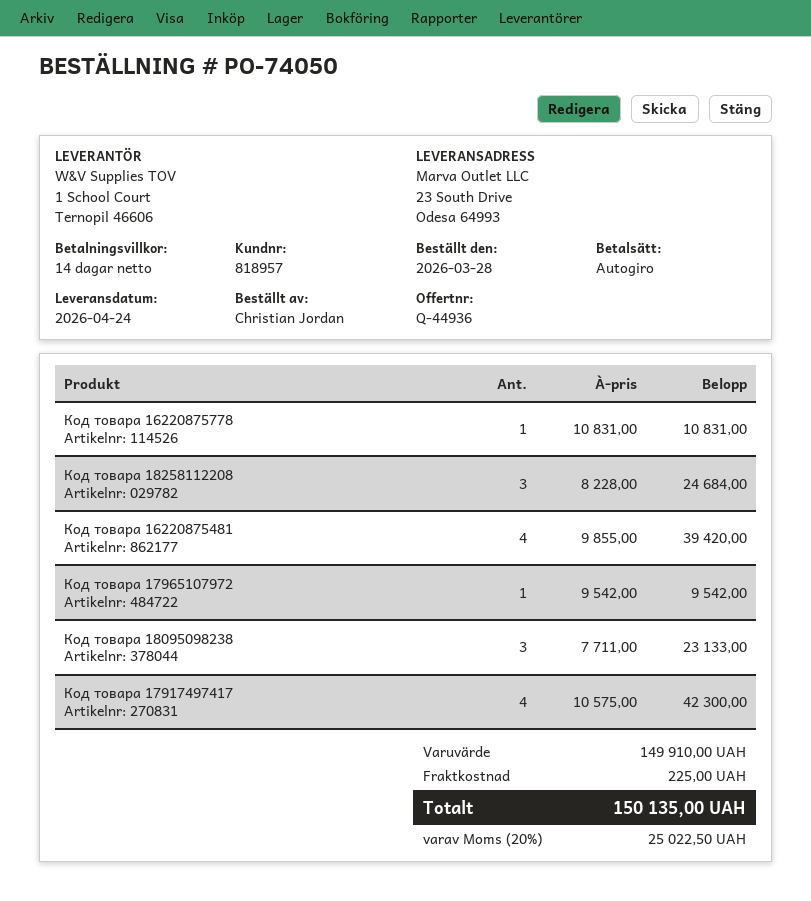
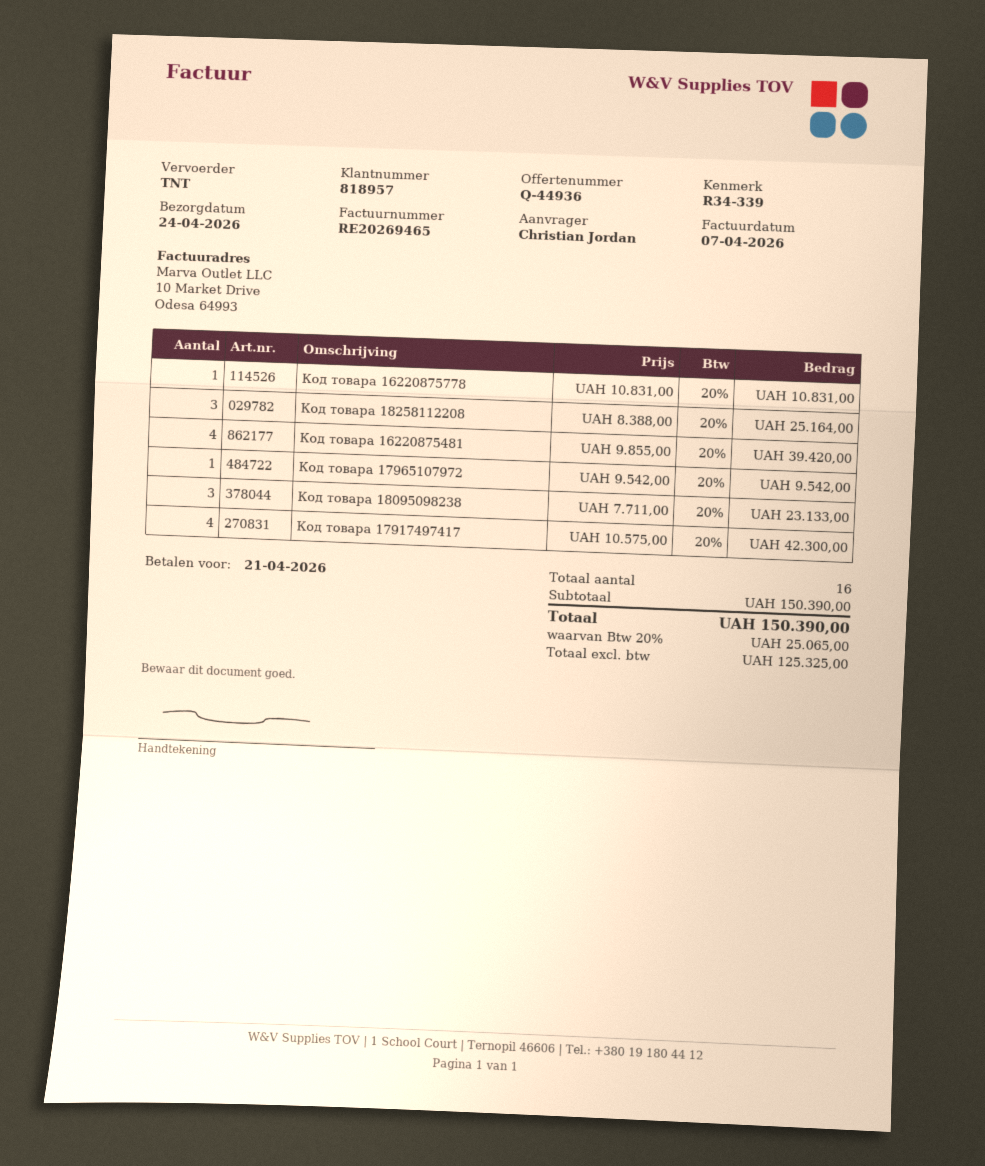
Код товара 18258112208: 3 x 8228.00 = 24684.00 -> 3 x 8388.00 = 25164.00
subtotal: 149910.00 -> 150390.00
shipping: 225.00 -> none
tax: 20% = 25022.50 -> 20% = 25065.00
total: 150135.00 -> 150390.00

